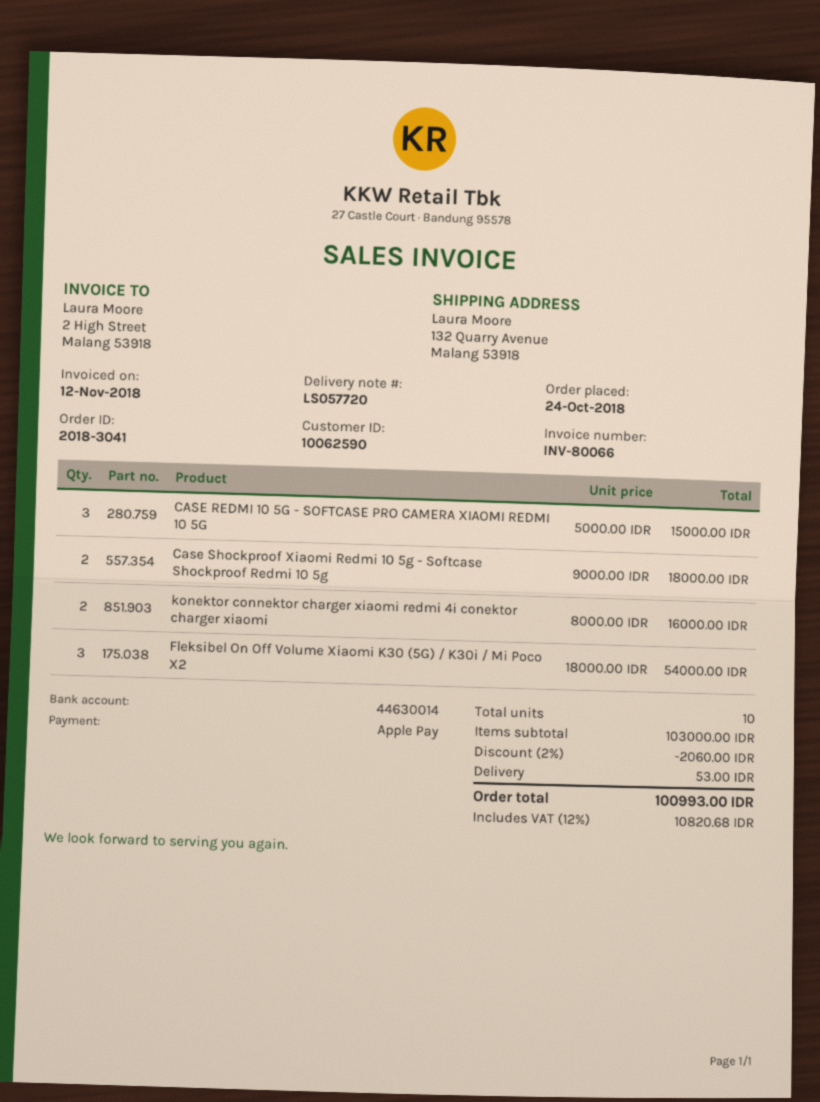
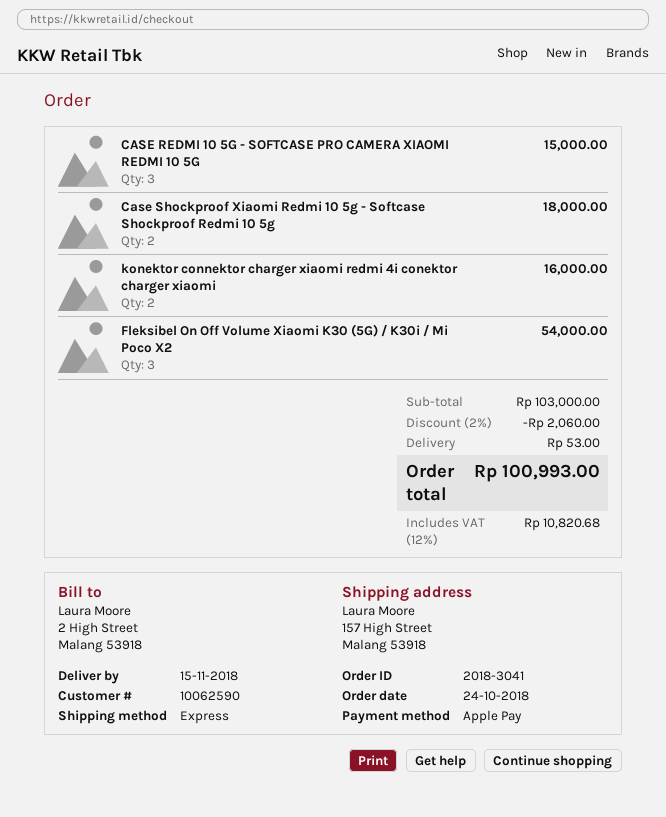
ship to: 132 Quarry Avenue, Malang 53918 -> 157 High Street, Malang 53918

